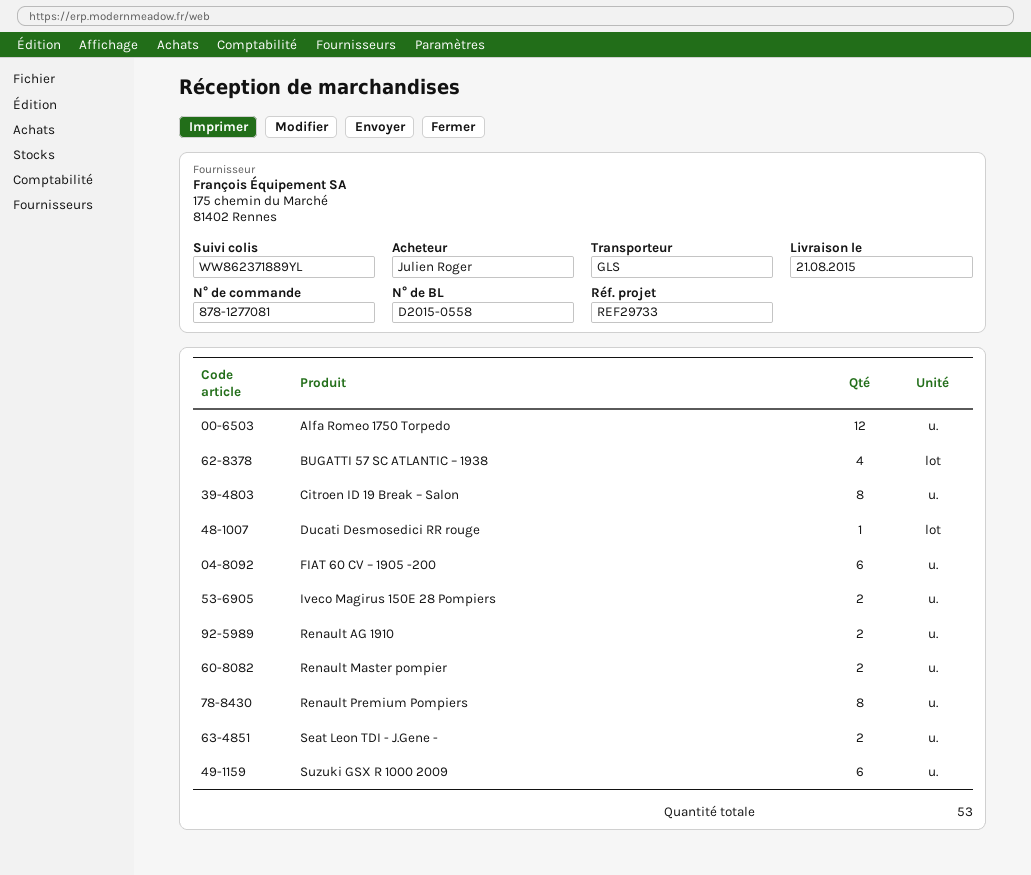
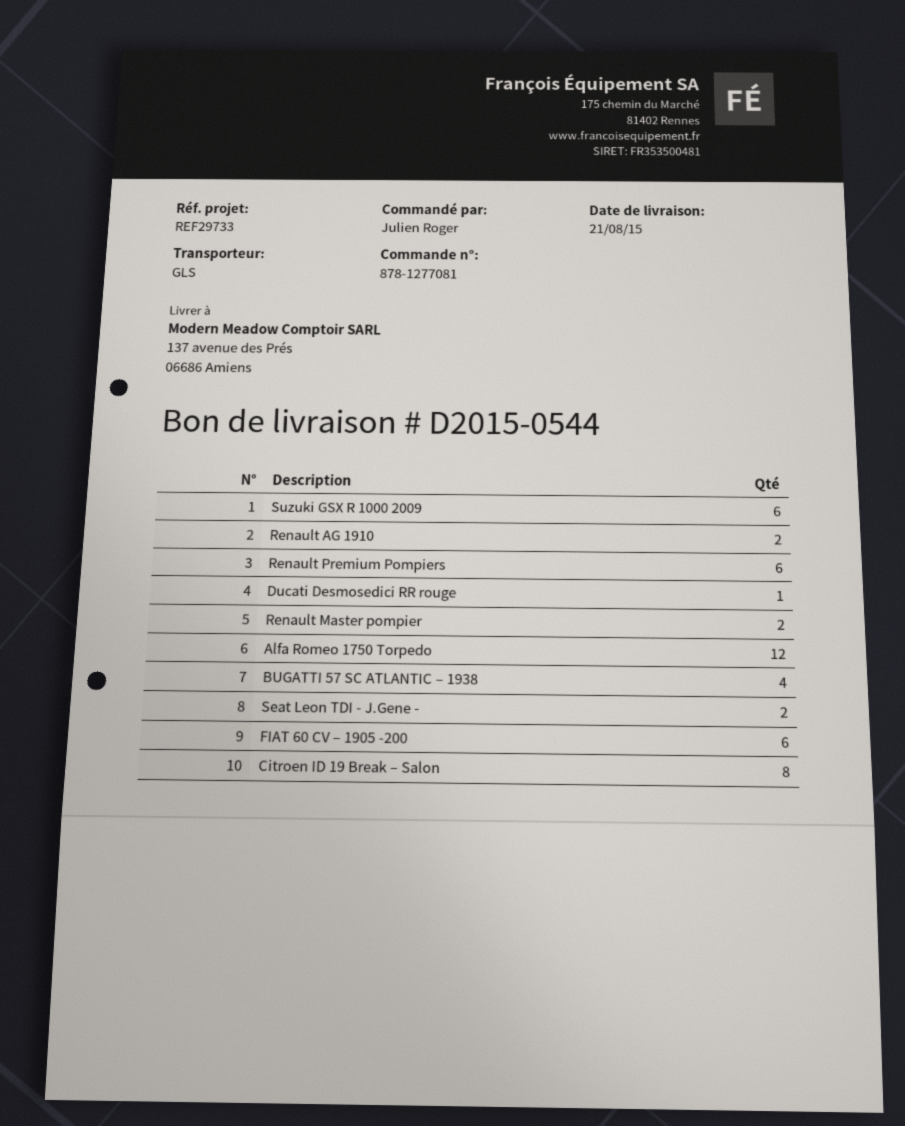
delivery note number: D2015-0558 -> D2015-0544
Iveco Magirus 150E 28 Pompiers: 2 -> none
Renault Premium Pompiers: 8 -> 6

